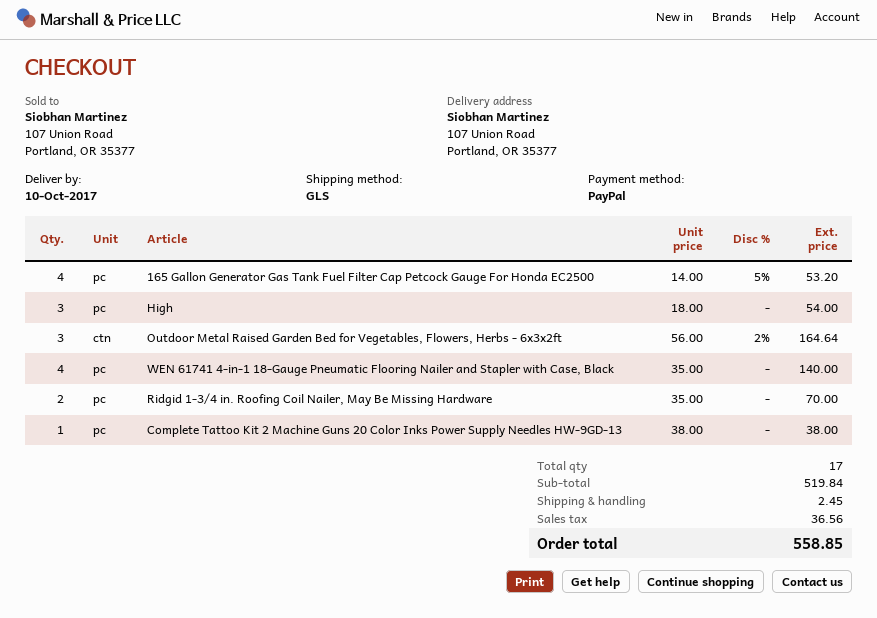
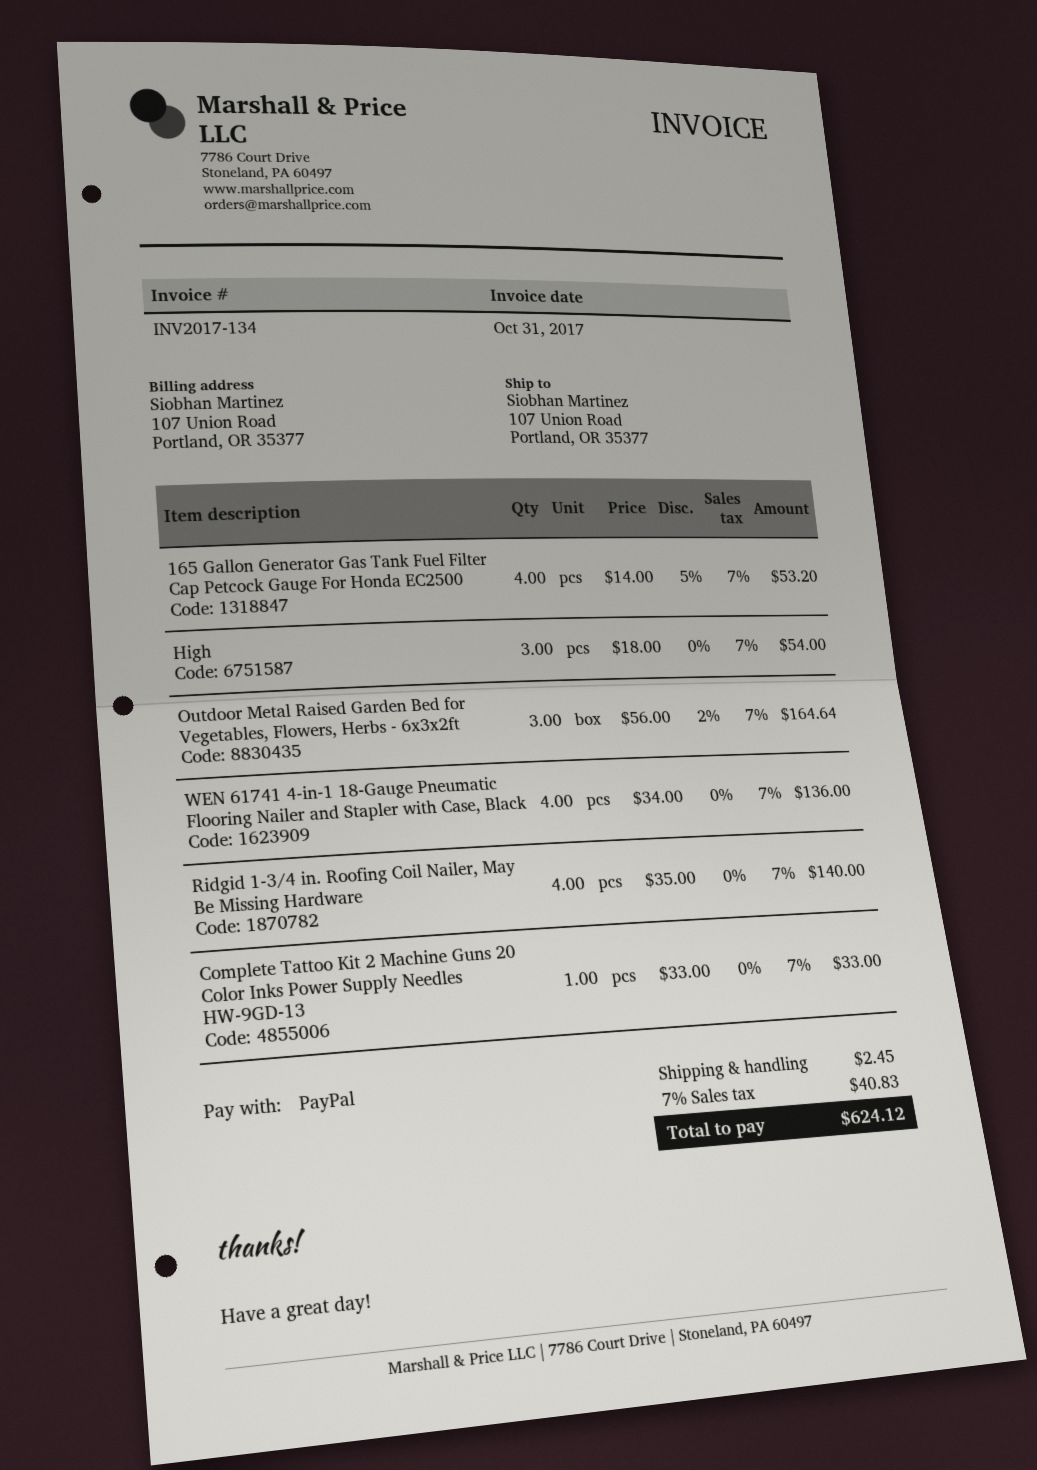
WEN 61741 4-in-1 18-Gauge Pneumatic Flooring Nailer and Stapler with Case, Black: 4 x 35.00 = 140.00 -> 4 x 34.00 = 136.00
Ridgid 1-3/4 in. Roofing Coil Nailer, May Be Missing Hardware: 2 x 35.00 = 70.00 -> 4 x 35.00 = 140.00
Complete Tattoo Kit 2 Machine Guns 20 Color Inks Power Supply Needles HW-9GD-13: 1 x 38.00 = 38.00 -> 1 x 33.00 = 33.00
tax: 36.56 -> 40.83
total: 558.85 -> 624.12

